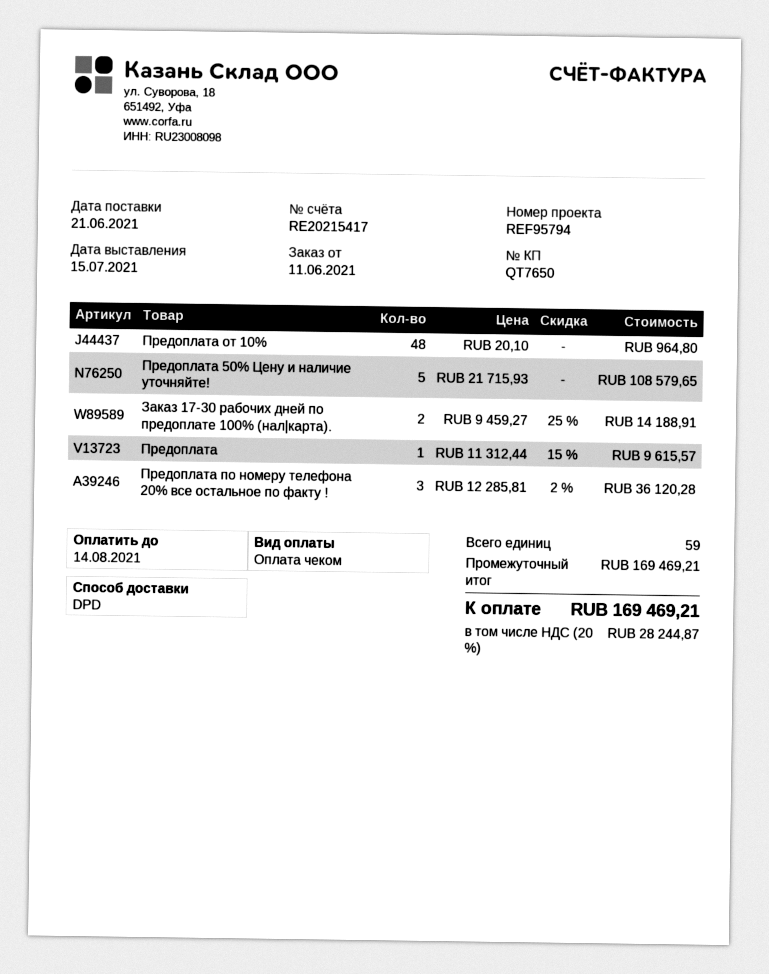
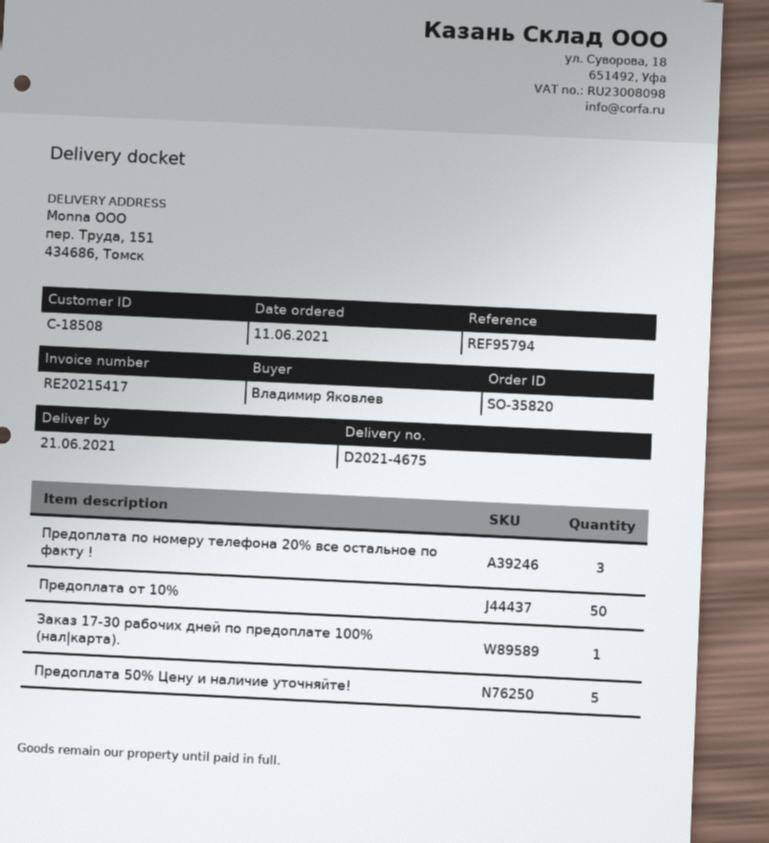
Предоплата от 10%: 48 -> 50
Заказ 17-30 рабочих дней по предоплате 100% (нал|карта).: 2 -> 1
Предоплата: 1 -> none

